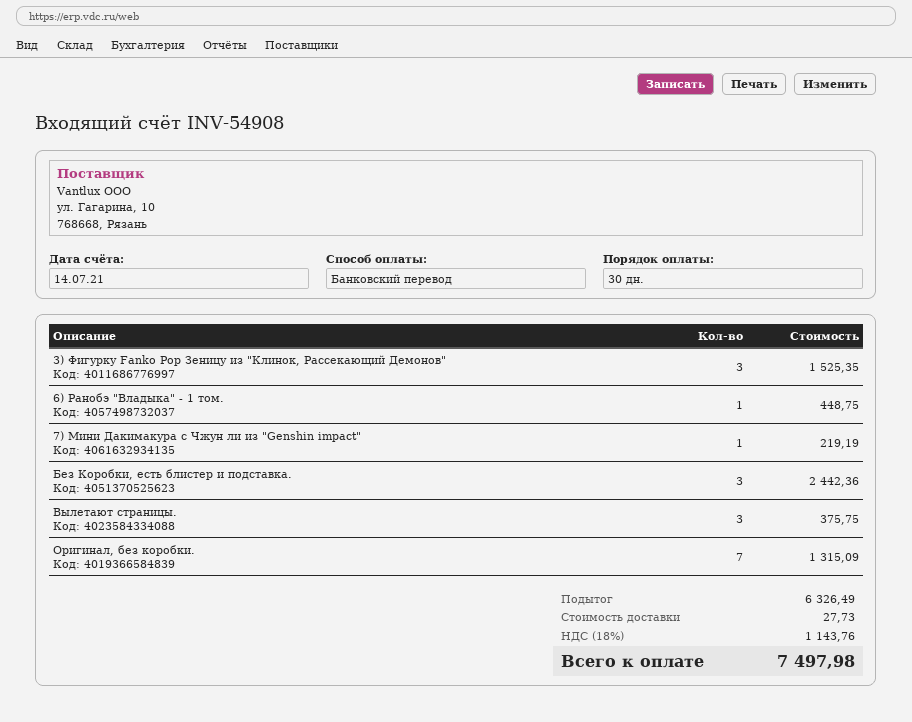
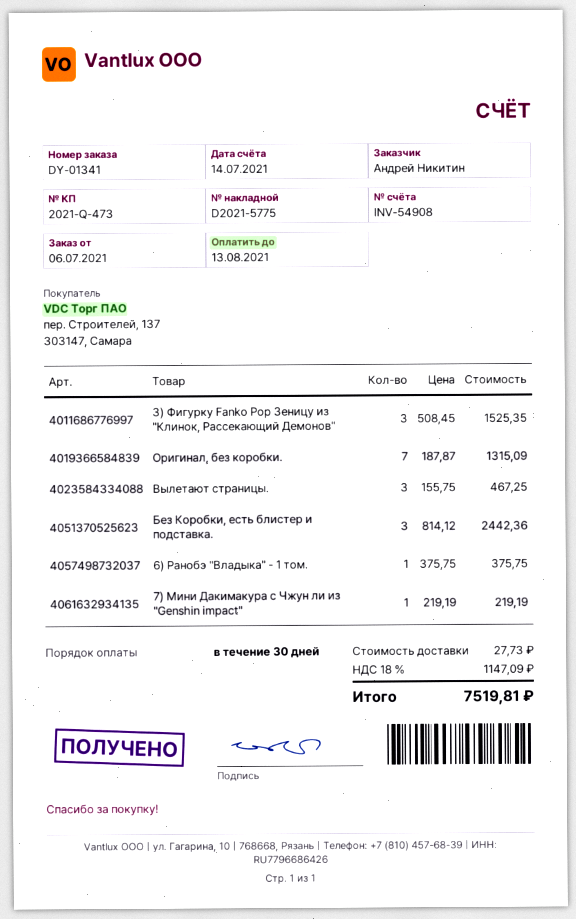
6) Ранобэ "Владыка" - 1 том.: 1 for 448.75 -> 1 for 375.75
Вылетают страницы.: 3 for 375.75 -> 3 for 467.25
tax: 18% = 1143.76 -> 18% = 1147.09
total: 7497.98 -> 7519.81

